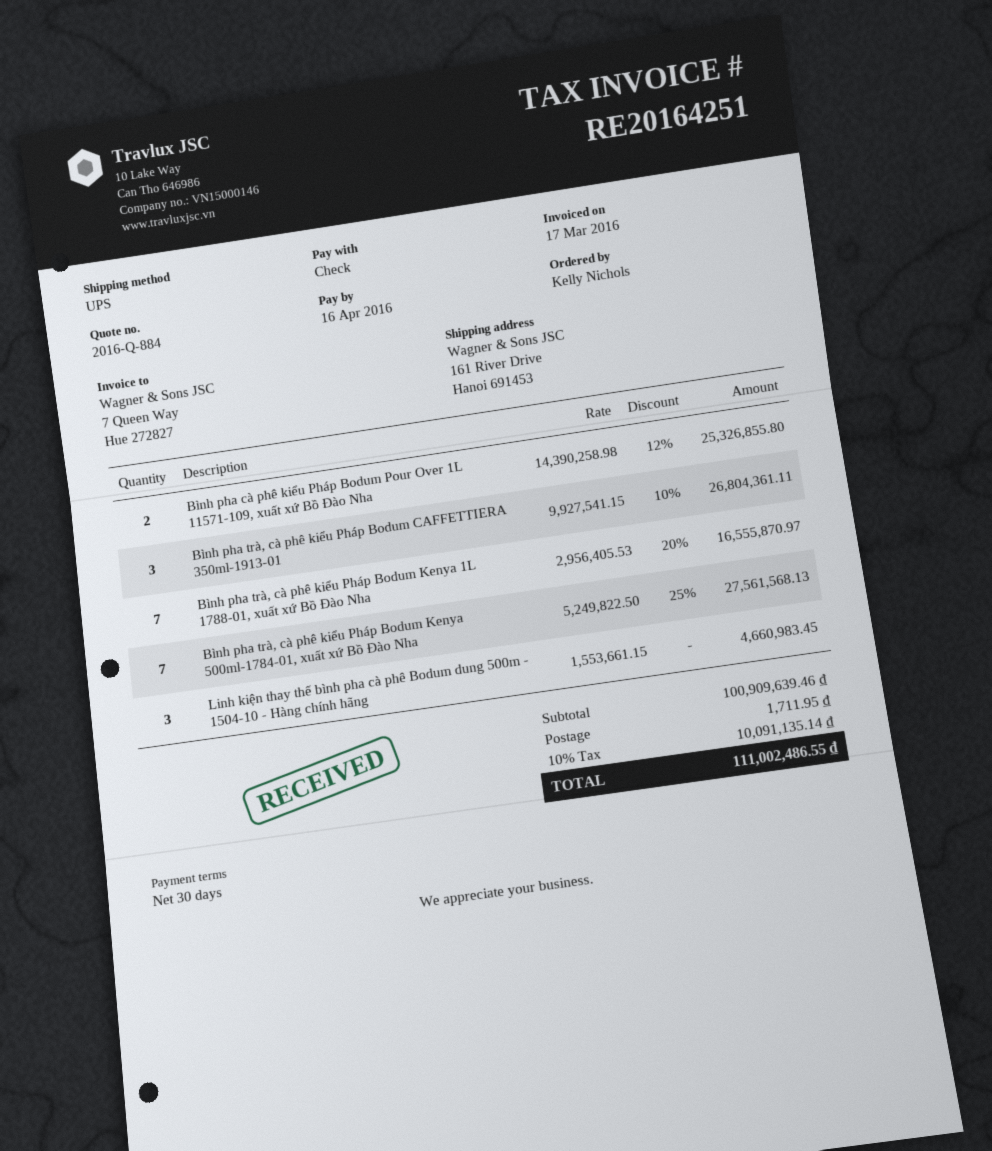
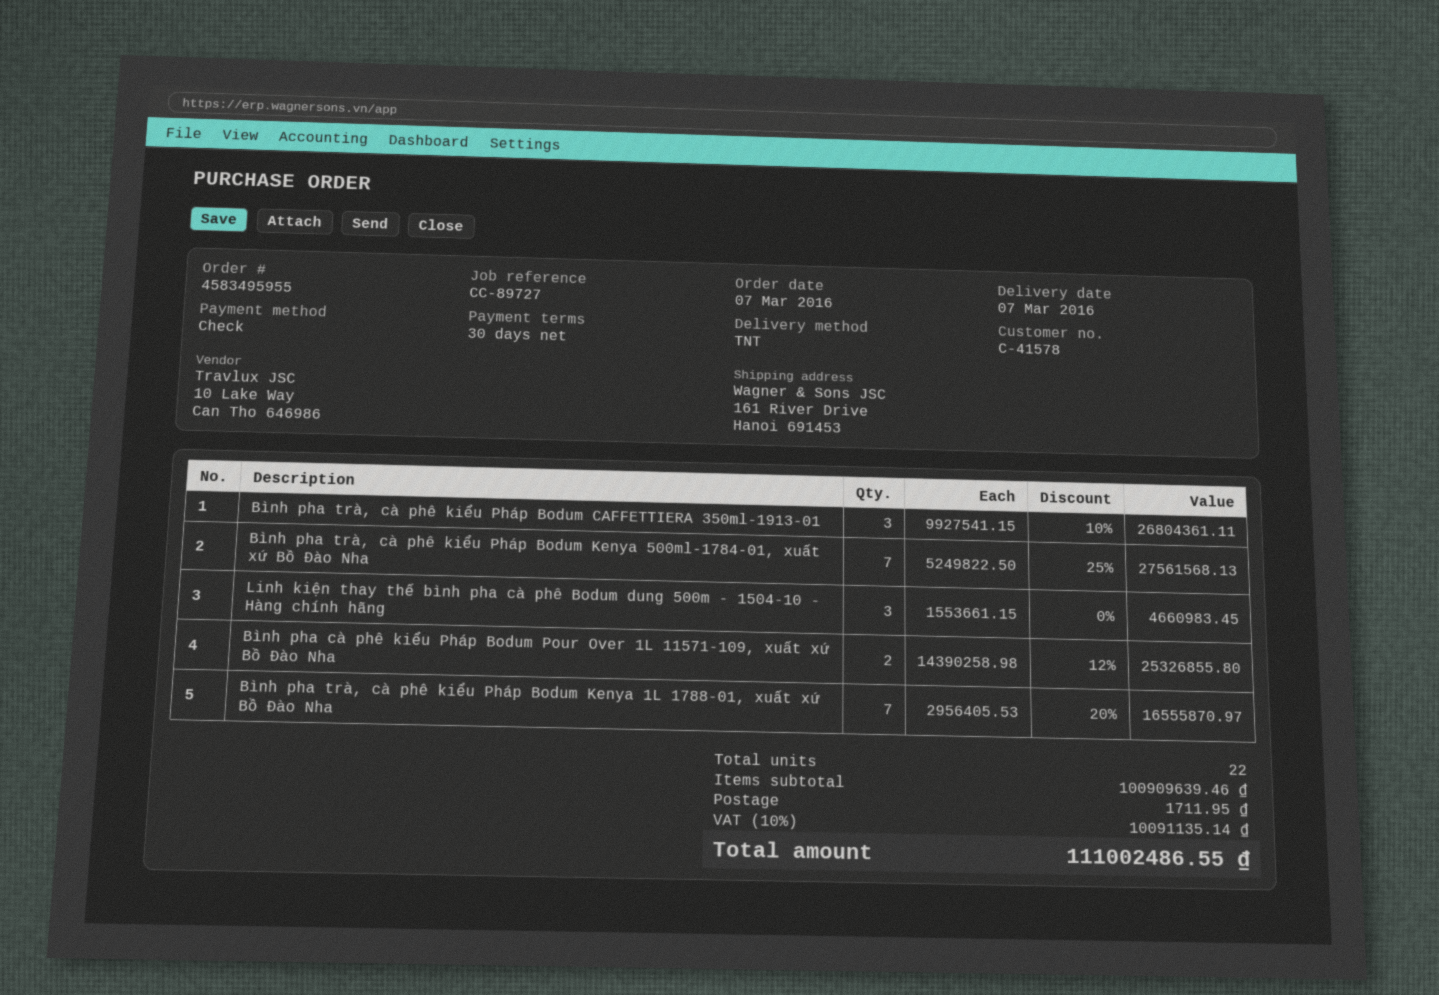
shipping method: UPS -> TNT

